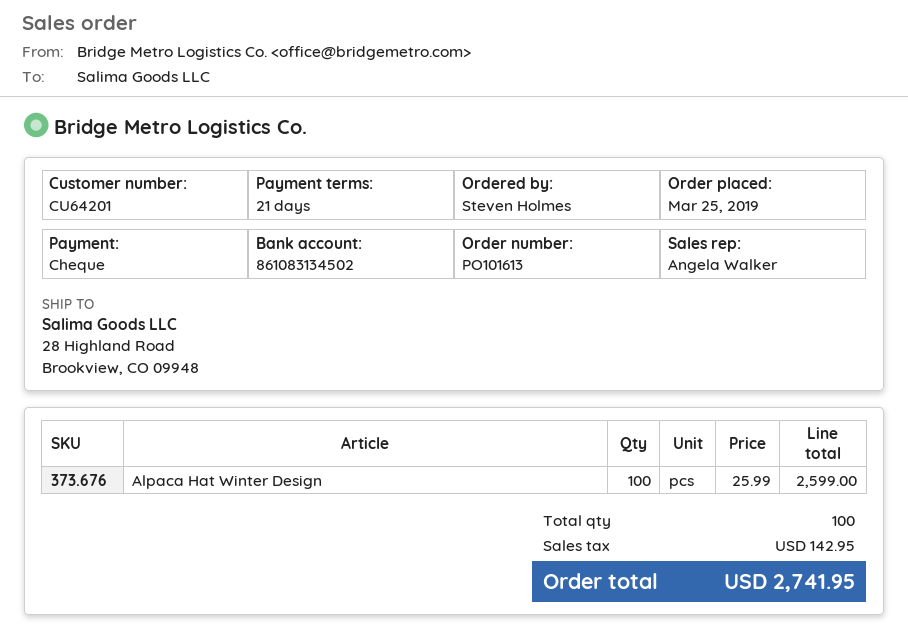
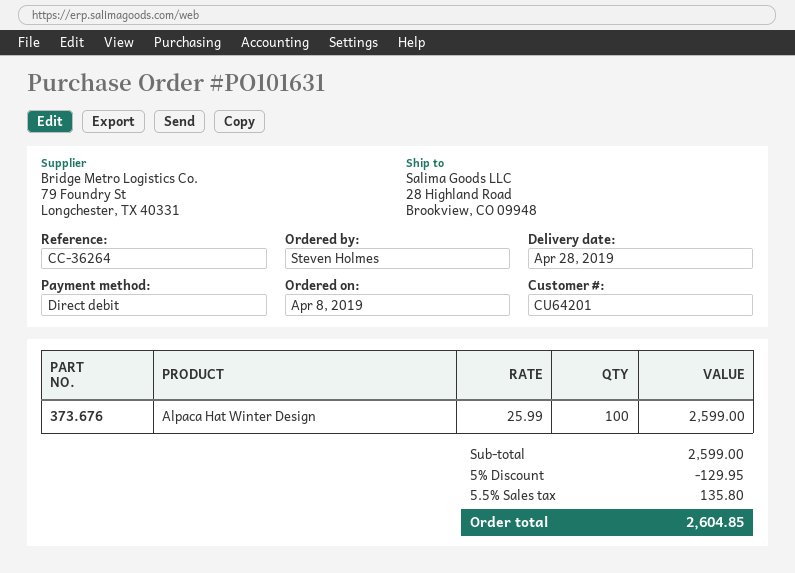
order number: PO101613 -> PO101631
order date: 2019-03-25 -> 2019-04-08
payment method: cheque -> direct debit
discount: none -> 5% = 129.95
tax: 142.95 -> 135.80
total: 2741.95 -> 2604.85

